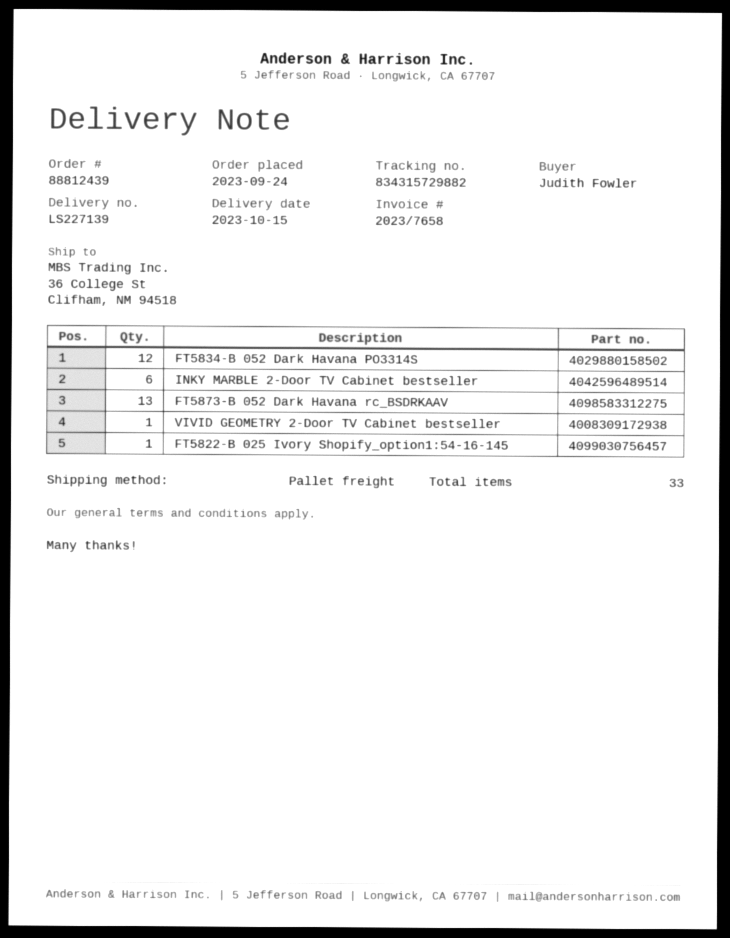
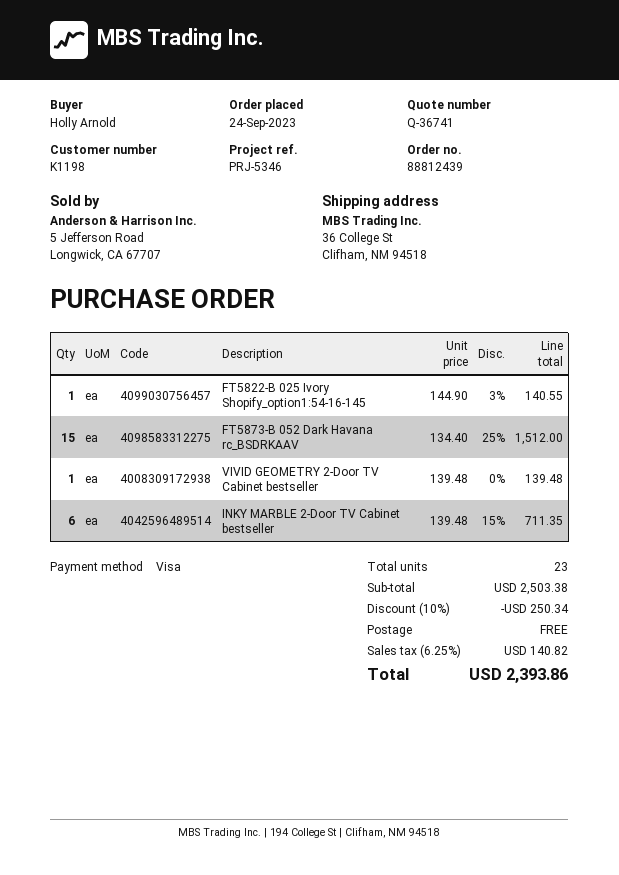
ordered by: Judith Fowler -> Holly Arnold
FT5834-B 052 Dark Havana PO3314S: 12 -> none
FT5873-B 052 Dark Havana rc_BSDRKAAV: 13 -> 15
total quantity: 33 -> 23

